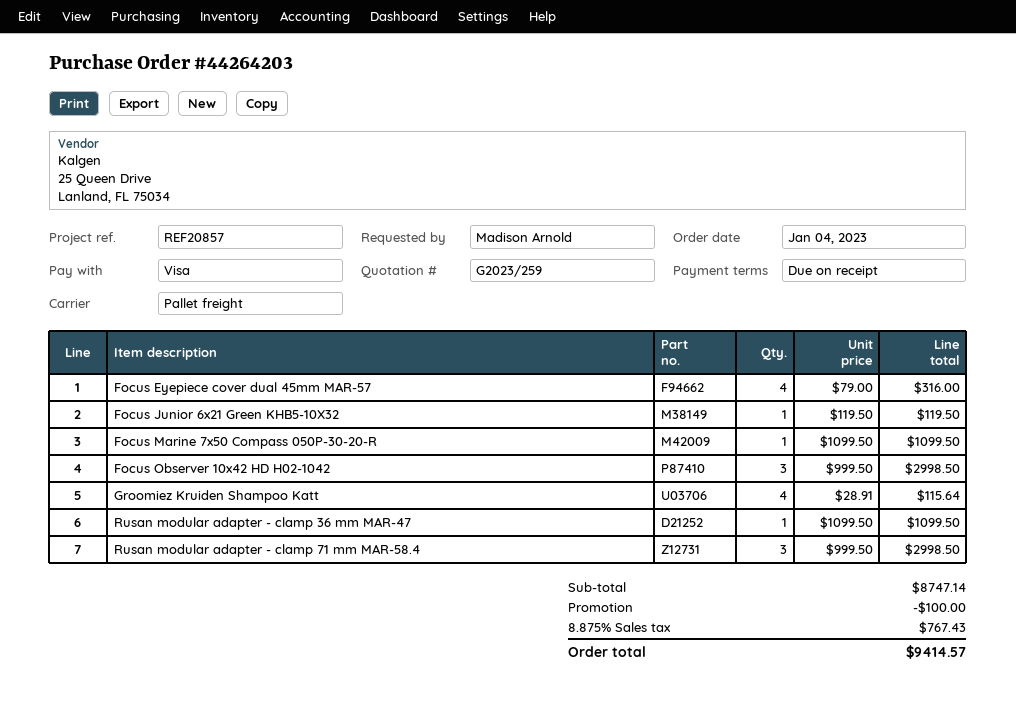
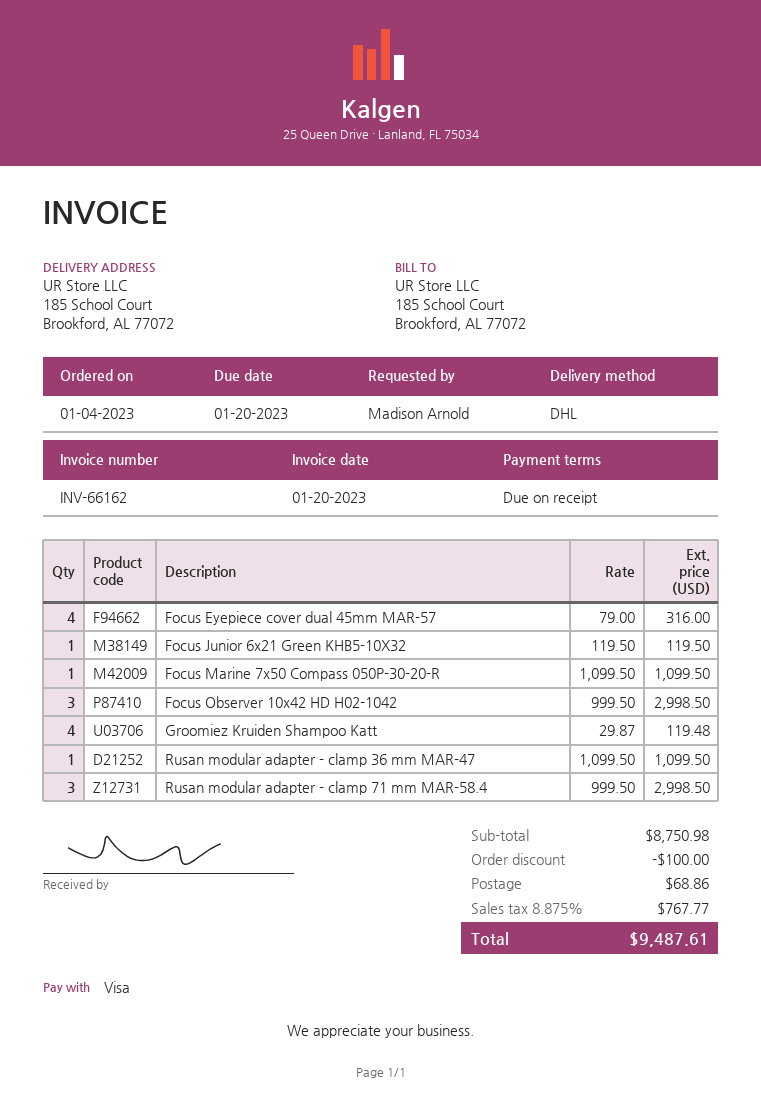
shipping method: pallet freight -> DHL
Groomiez Kruiden Shampoo Katt: 4 x 28.91 = 115.64 -> 4 x 29.87 = 119.48
subtotal: 8747.14 -> 8750.98
shipping: none -> 68.86
tax: 8.875% = 767.43 -> 8.875% = 767.77
total: 9414.57 -> 9487.61

